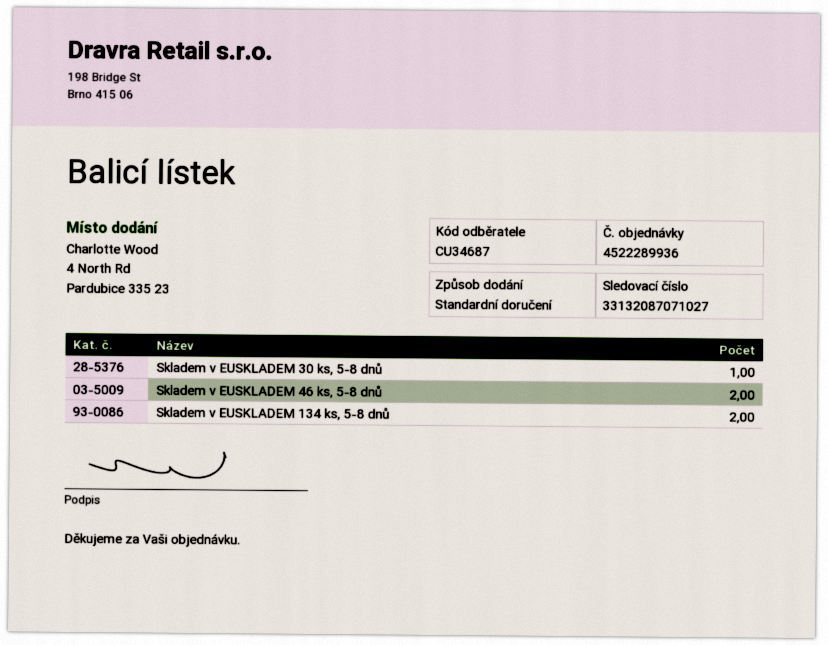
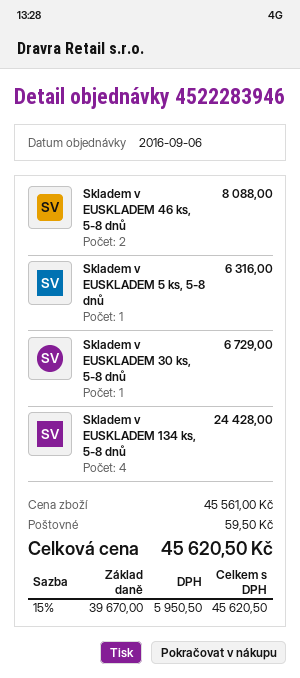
order number: 4522289936 -> 4522283946
Skladem v EUSKLADEM 134 ks, 5-8 dnů: 2 -> 4
Skladem v EUSKLADEM 5 ks, 5-8 dnů: none -> 1

